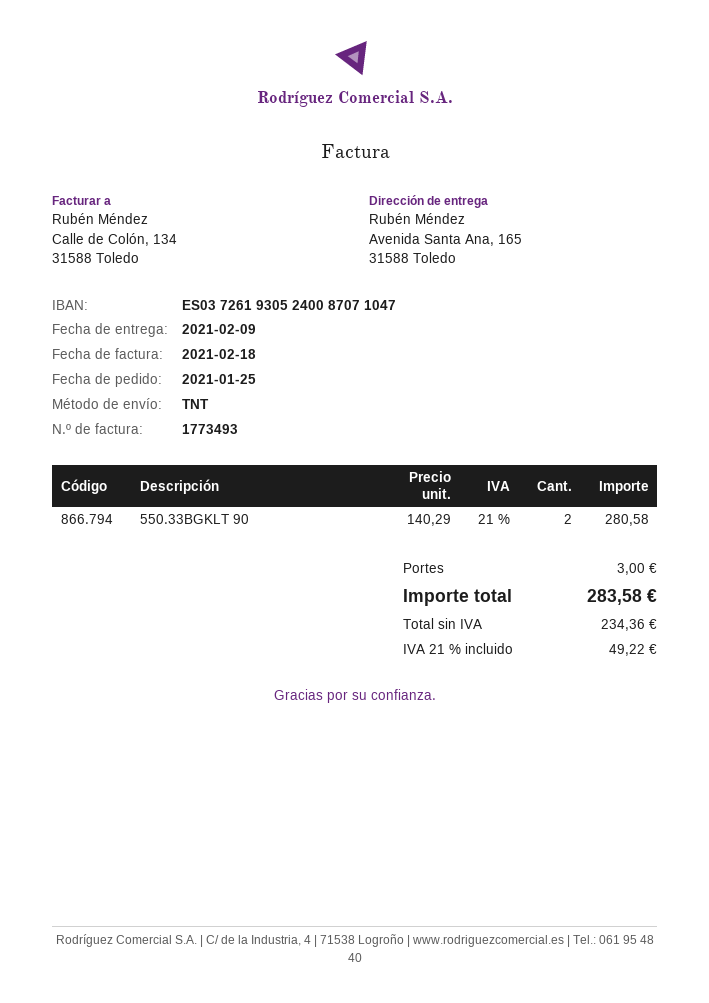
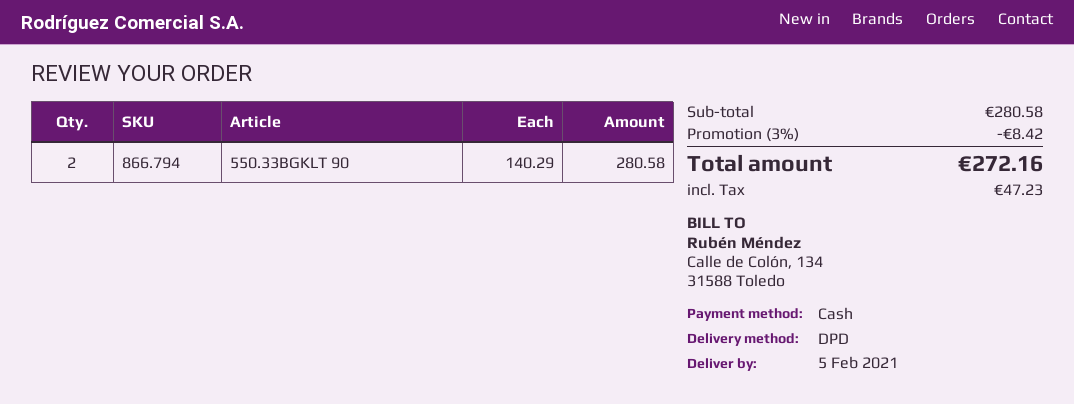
delivery date: 2021-02-09 -> 2021-02-05
shipping method: TNT -> DPD
discount: none -> 3% = 8.42
shipping: 3.00 -> none
tax: 49.22 -> 47.23
total: 283.58 -> 272.16

